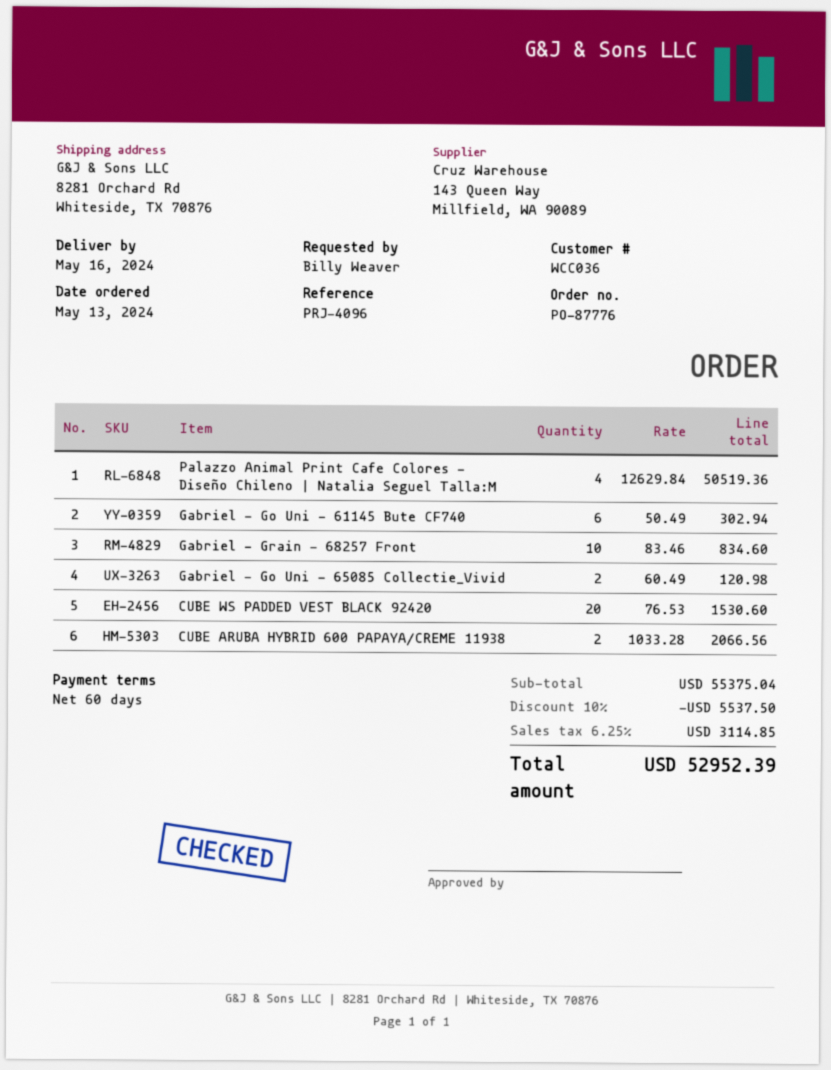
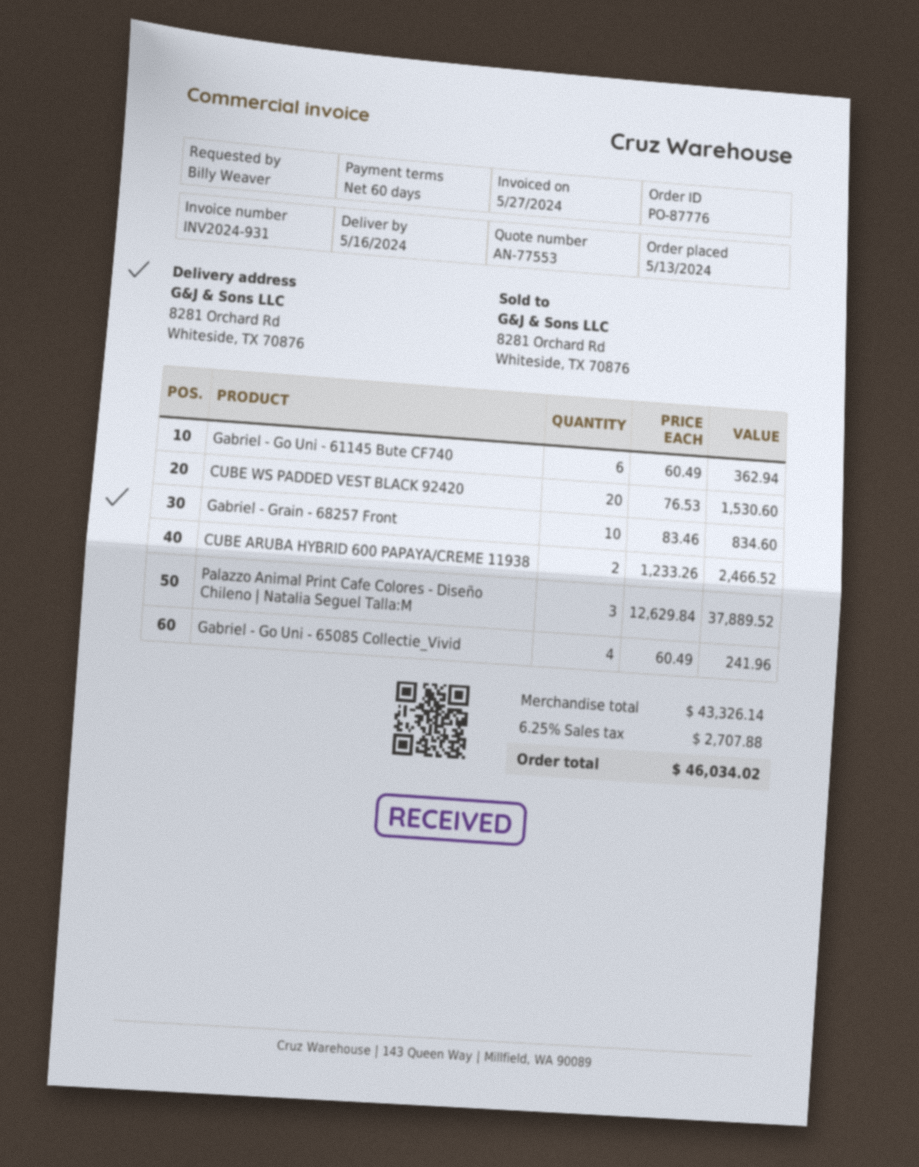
Palazzo Animal Print Cafe Colores - Diseño Chileno | Natalia Seguel Talla:M: 4 x 12629.84 = 50519.36 -> 3 x 12629.84 = 37889.52
Gabriel - Go Uni - 61145 Bute CF740: 6 x 50.49 = 302.94 -> 6 x 60.49 = 362.94
Gabriel - Go Uni - 65085 Collectie_Vivid: 2 x 60.49 = 120.98 -> 4 x 60.49 = 241.96
CUBE ARUBA HYBRID 600 PAPAYA/CREME 11938: 2 x 1033.28 = 2066.56 -> 2 x 1233.26 = 2466.52
subtotal: 55375.04 -> 43326.14
discount: 10% = 5537.50 -> none
tax: 6.25% = 3114.85 -> 6.25% = 2707.88
total: 52952.39 -> 46034.02

